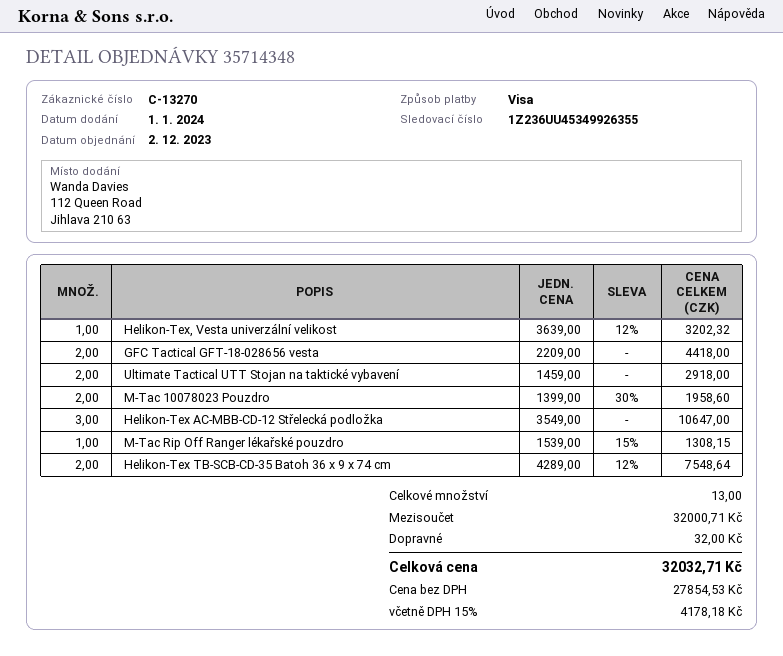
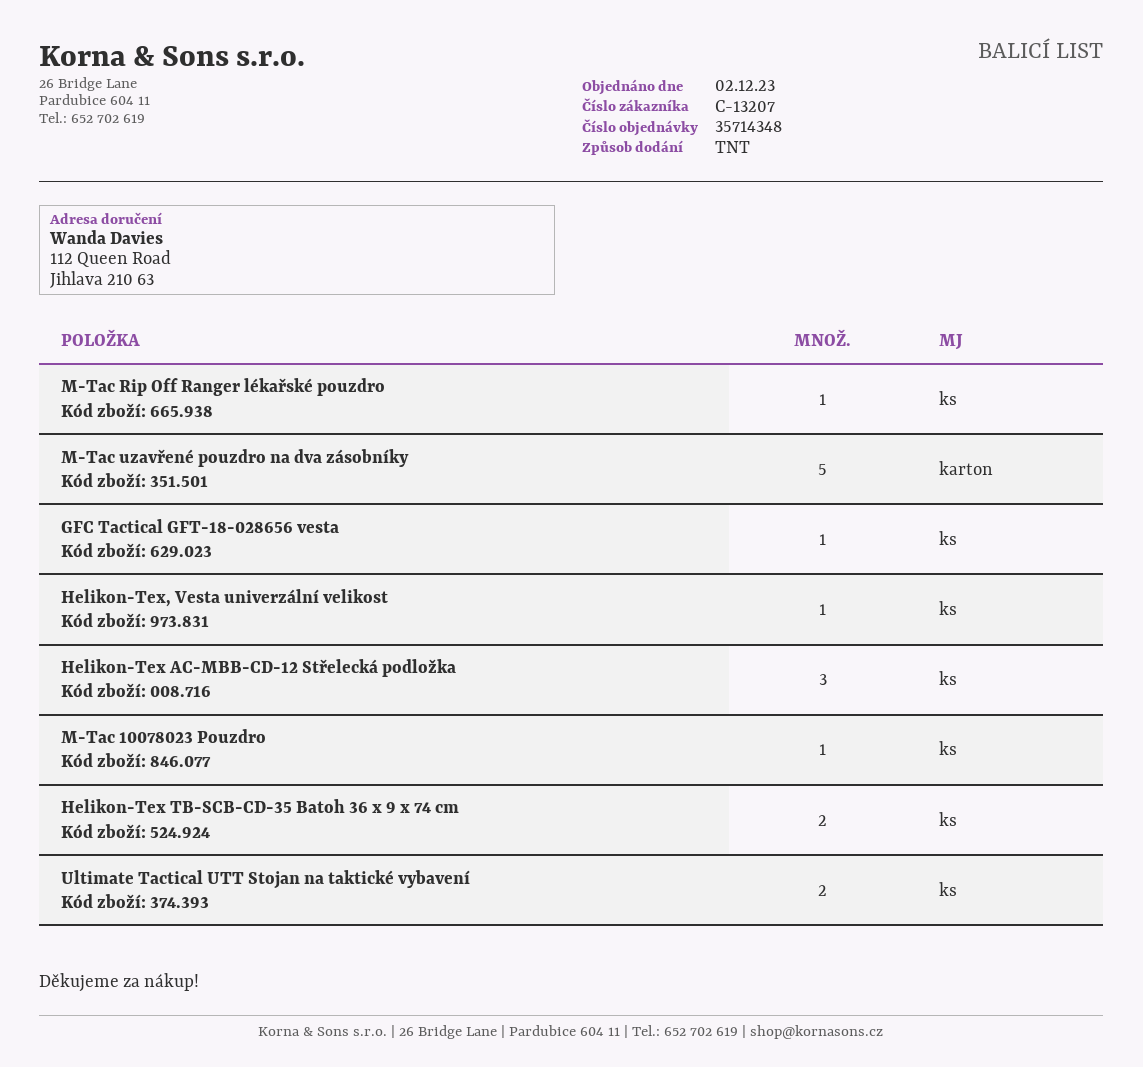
customer number: C-13270 -> C-13207
GFC Tactical GFT-18-028656 vesta: 2 -> 1
M-Tac 10078023 Pouzdro: 2 -> 1
M-Tac uzavřené pouzdro na dva zásobníky: none -> 5

